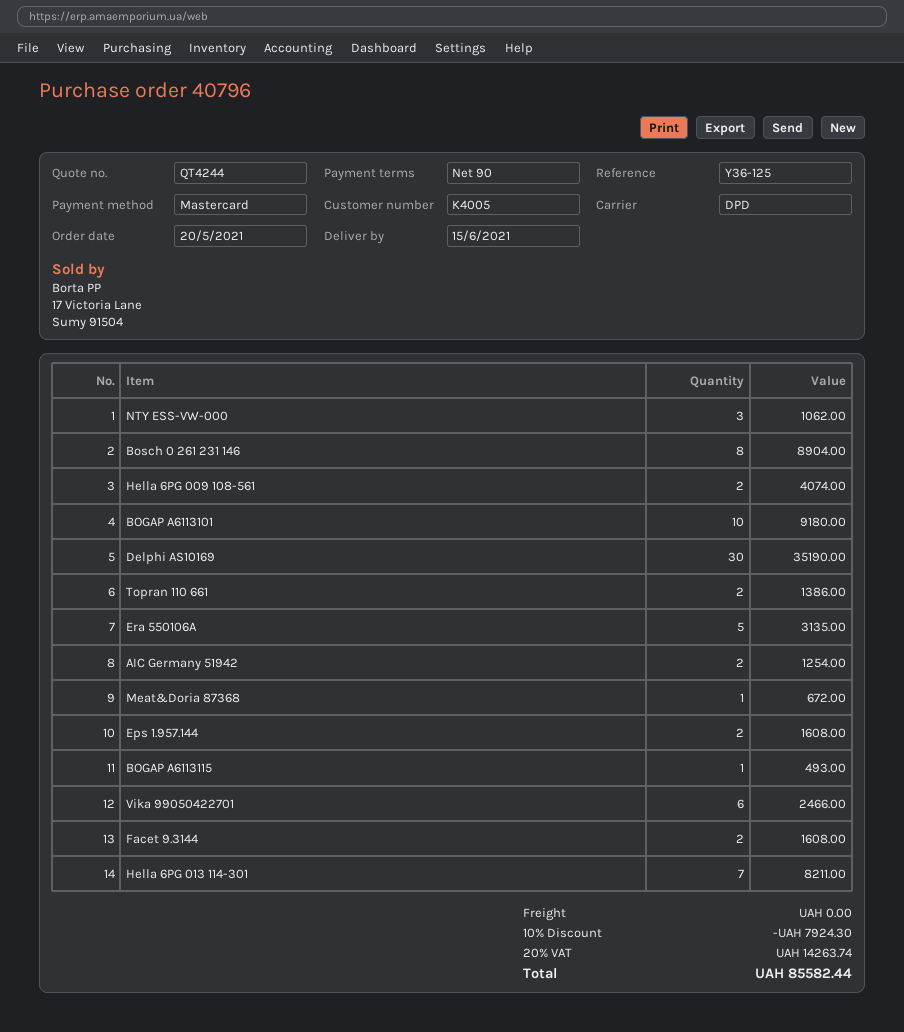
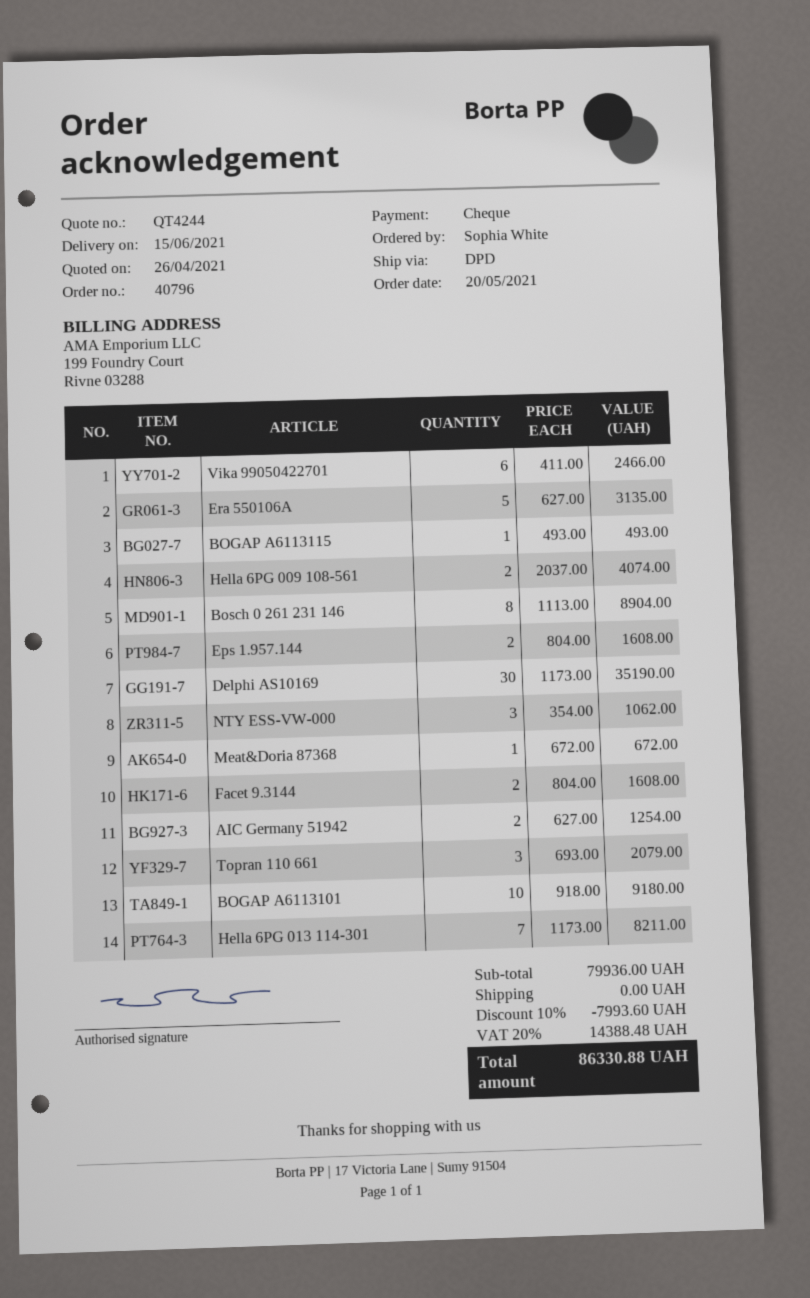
payment method: Mastercard -> cheque
Topran 110 661: 2 for 1386.00 -> 3 for 2079.00
discount: 10% = 7924.30 -> 10% = 7993.60
tax: 20% = 14263.74 -> 20% = 14388.48
total: 85582.44 -> 86330.88

